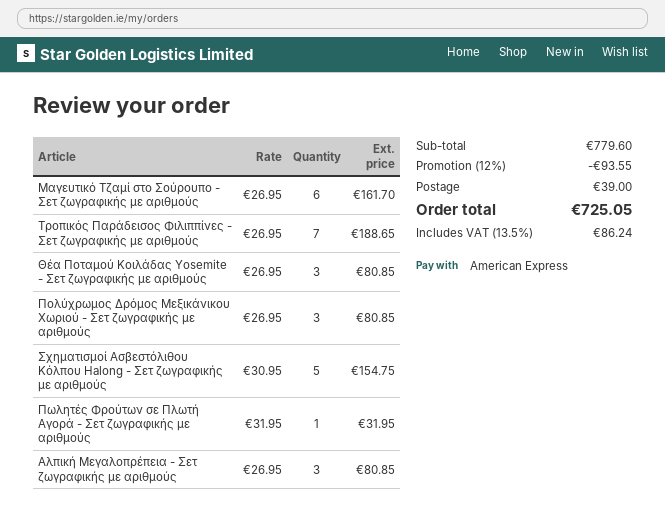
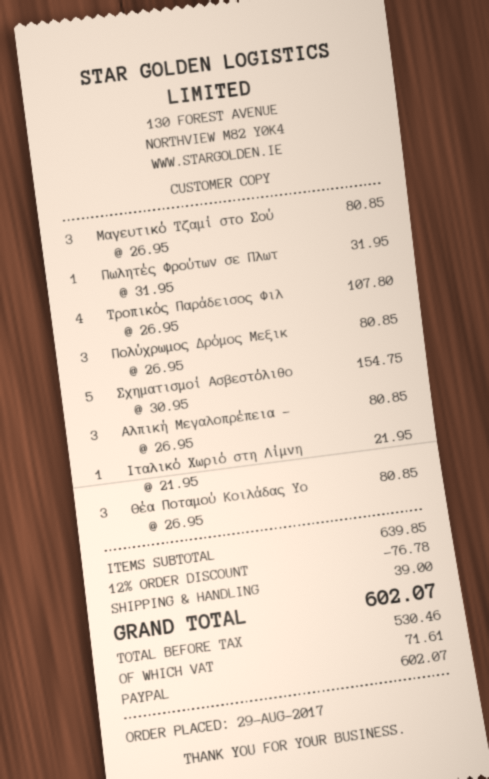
payment method: American Express -> PayPal
Μαγευτικό Τζαμί στο Σούρουπο - Σετ ζωγραφικής με αριθμούς: 6 x 26.95 = 161.70 -> 3 x 26.95 = 80.85
Τροπικός Παράδεισος Φιλιππίνες - Σετ ζωγραφικής με αριθμούς: 7 x 26.95 = 188.65 -> 4 x 26.95 = 107.80
Ιταλικό Χωριό στη Λίμνη: none -> 1 x 21.95 = 21.95
subtotal: 779.60 -> 639.85
discount: 12% = 93.55 -> 12% = 76.78
tax: 86.24 -> 71.61
total: 725.05 -> 602.07

